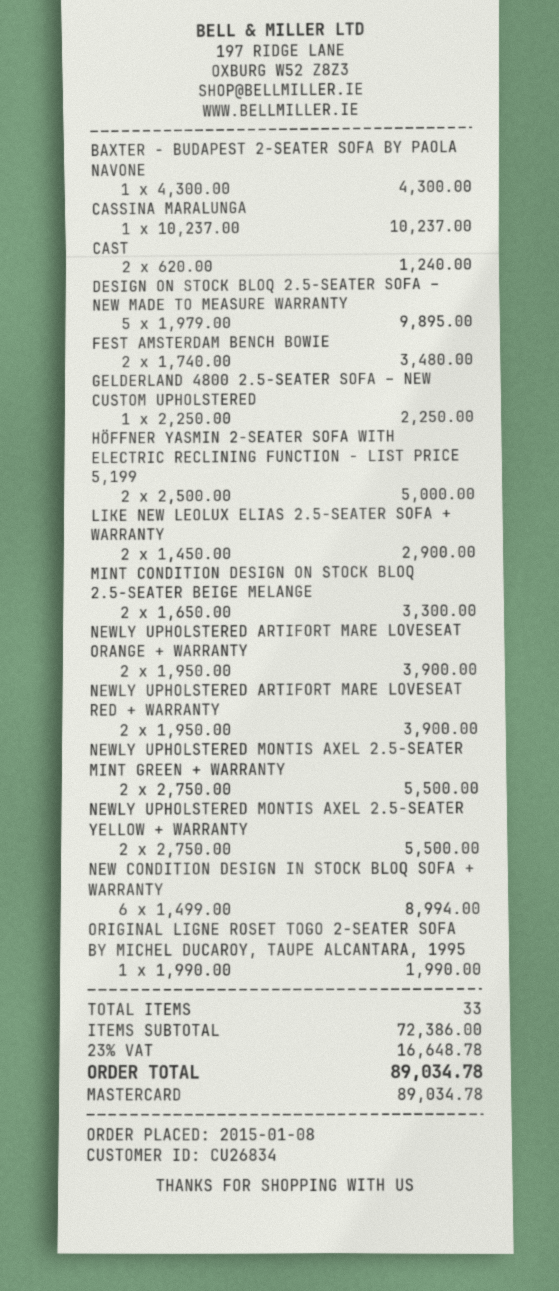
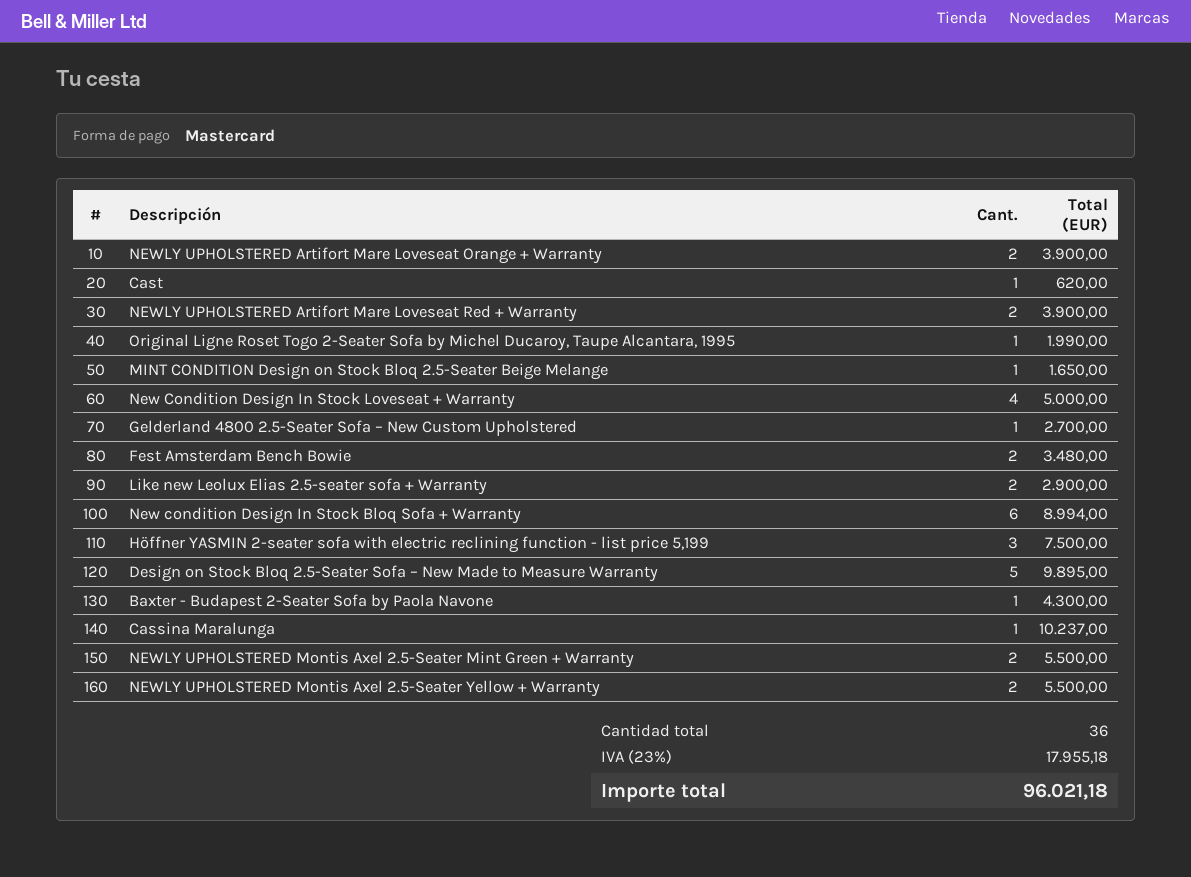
CAST: 2 for 1240.00 -> 1 for 620.00
GELDERLAND 4800 2.5-SEATER SOFA – NEW CUSTOM UPHOLSTERED: 1 for 2250.00 -> 1 for 2700.00
HÖFFNER YASMIN 2-SEATER SOFA WITH ELECTRIC RECLINING FUNCTION - LIST PRICE 5,199: 2 for 5000.00 -> 3 for 7500.00
MINT CONDITION DESIGN ON STOCK BLOQ 2.5-SEATER BEIGE MELANGE: 2 for 3300.00 -> 1 for 1650.00
New Condition Design In Stock Loveseat + Warranty: none -> 4 for 5000.00
total quantity: 33 -> 36
tax: 23% = 16648.78 -> 23% = 17955.18
total: 89034.78 -> 96021.18

